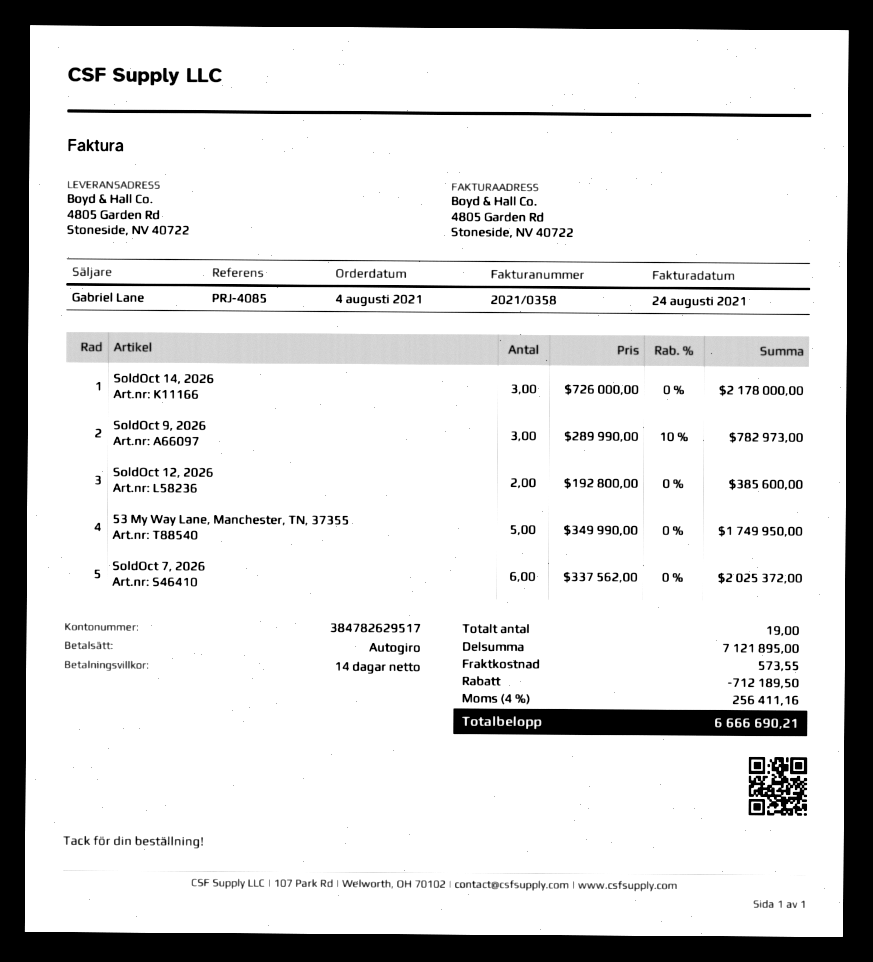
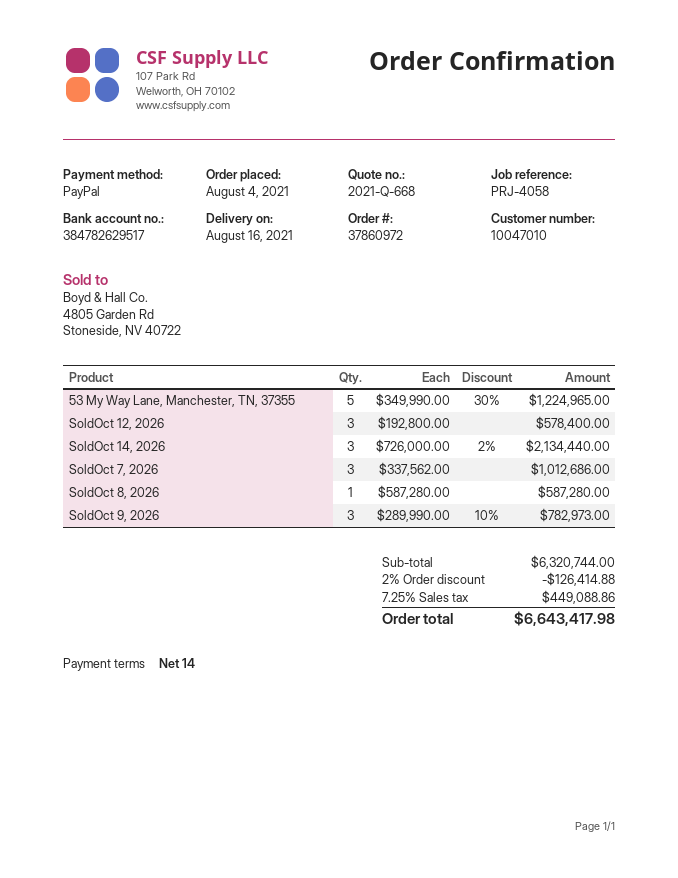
reference: PRJ-4085 -> PRJ-4058
payment method: direct debit -> PayPal
SoldOct 14, 2026: 3 x 726000.00 = 2178000.00 -> 3 x 726000.00 - 2% = 2134440.00
SoldOct 12, 2026: 2 x 192800.00 = 385600.00 -> 3 x 192800.00 = 578400.00
53 My Way Lane, Manchester, TN, 37355: 5 x 349990.00 = 1749950.00 -> 5 x 349990.00 - 30% = 1224965.00
SoldOct 7, 2026: 6 x 337562.00 = 2025372.00 -> 3 x 337562.00 = 1012686.00
SoldOct 8, 2026: none -> 1 x 587280.00 = 587280.00
subtotal: 7121895.00 -> 6320744.00
discount: 712189.50 -> 126414.88
shipping: 573.55 -> none
tax: 4% = 256411.16 -> 7.25% = 449088.86
total: 6666690.21 -> 6643417.98

